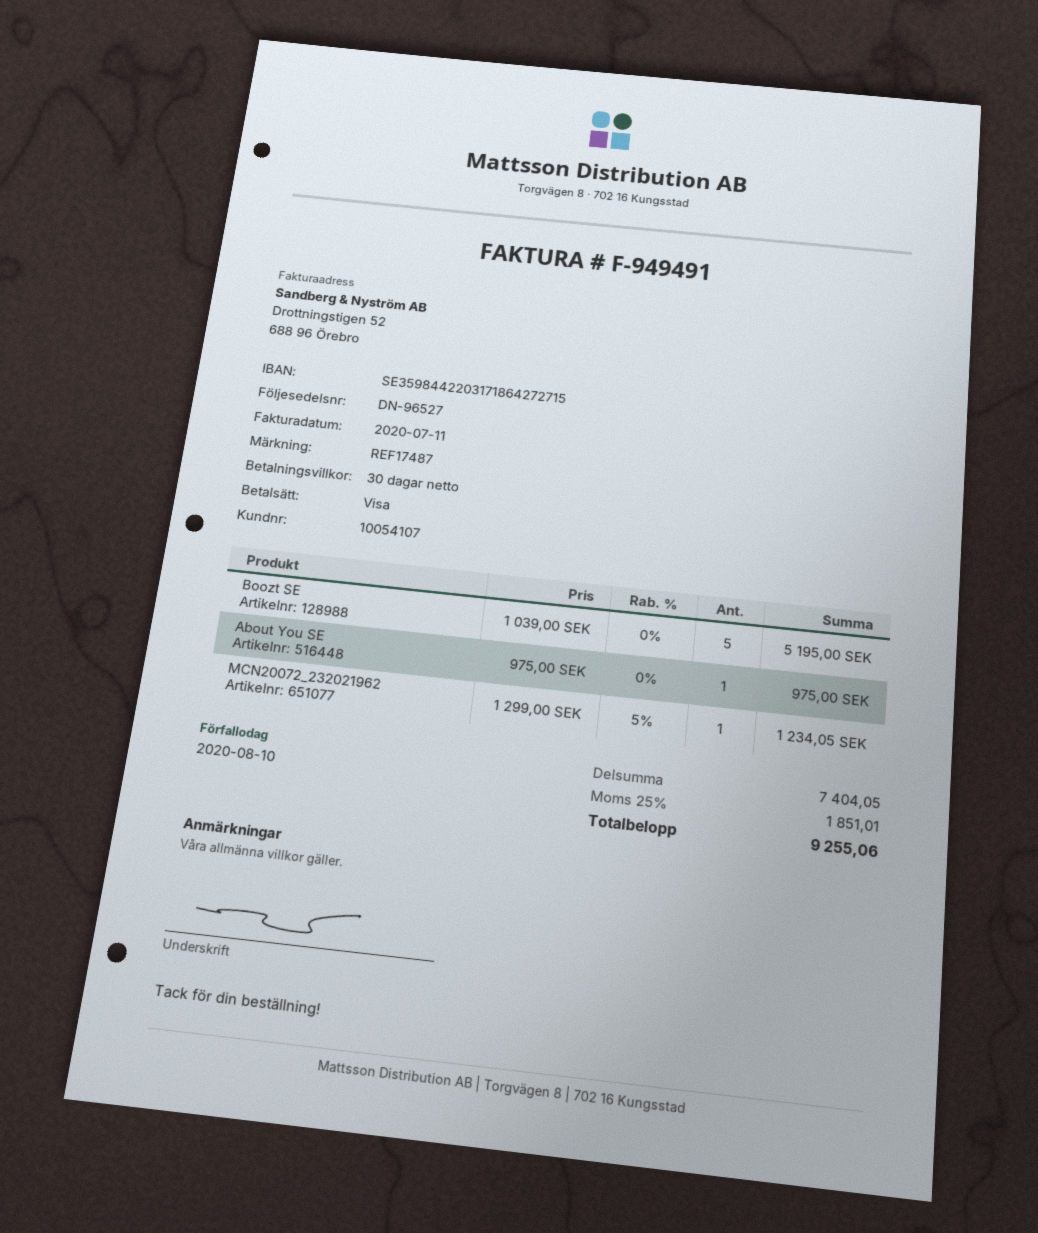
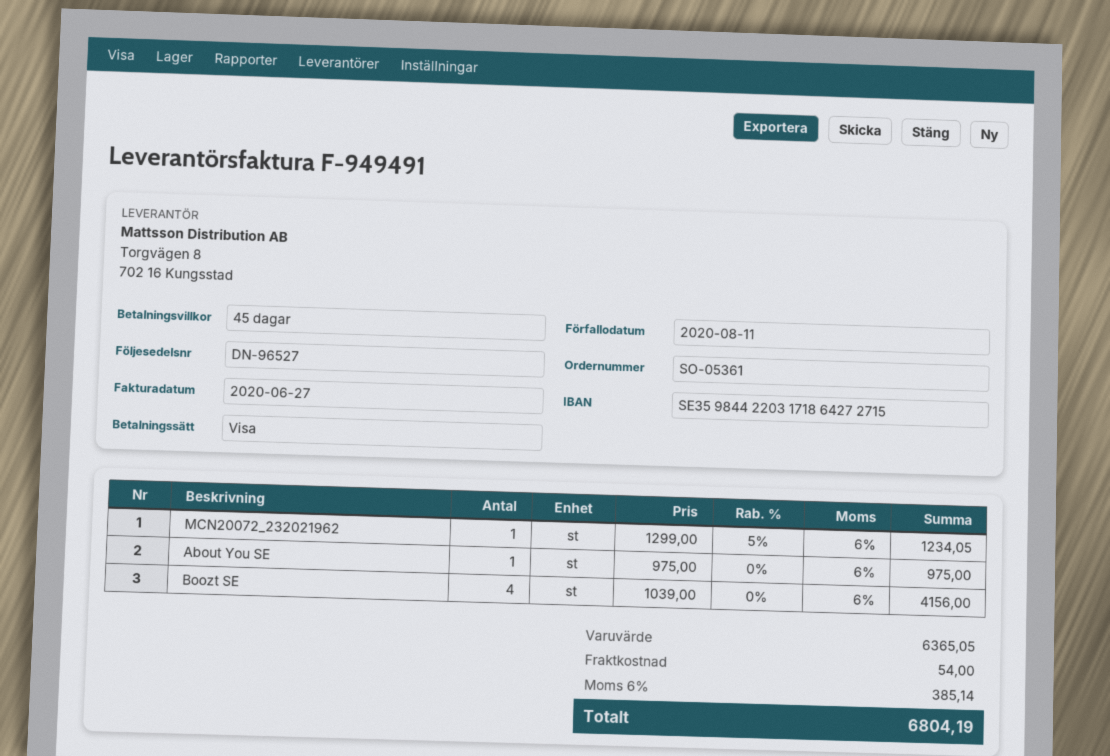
invoice date: 2020-07-11 -> 2020-06-27
payment terms: 30 days -> 45 days
due date: 2020-08-10 -> 2020-08-11
Boozt SE: 5 x 1039.00 = 5195.00 -> 4 x 1039.00 = 4156.00
subtotal: 7404.05 -> 6365.05
shipping: none -> 54.00
tax: 25% = 1851.01 -> 6% = 385.14
total: 9255.06 -> 6804.19

